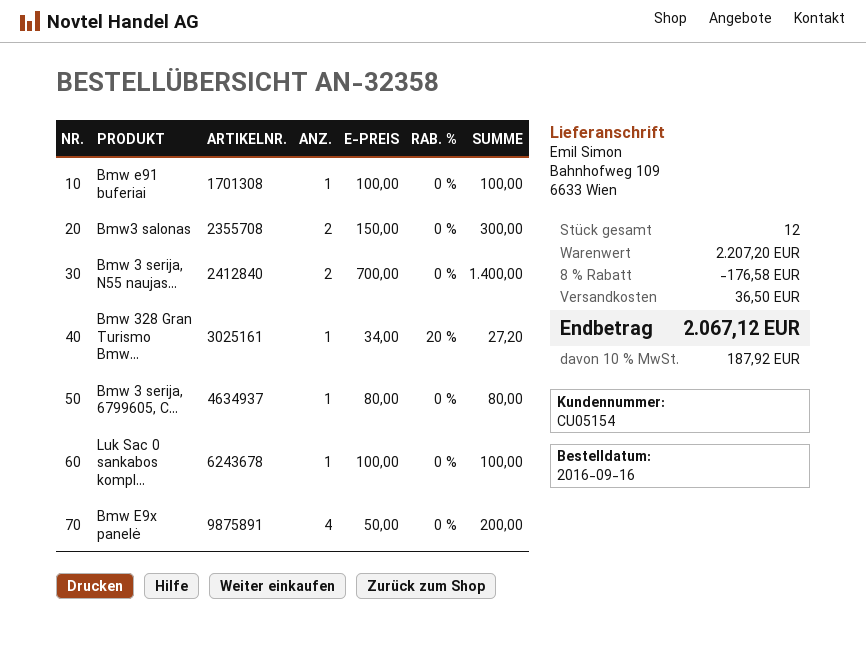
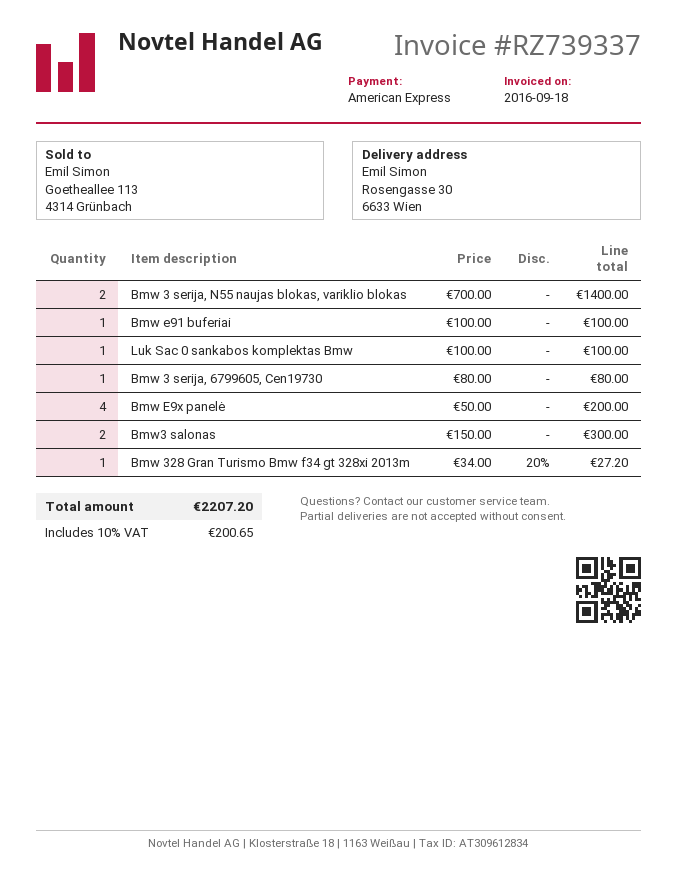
ship to: Bahnhofweg 109, 6633 Wien -> Rosengasse 30, 6633 Wien
discount: 8% = 176.58 -> none
shipping: 36.50 -> none
tax: 10% = 187.92 -> 10% = 200.65
total: 2067.12 -> 2207.20

